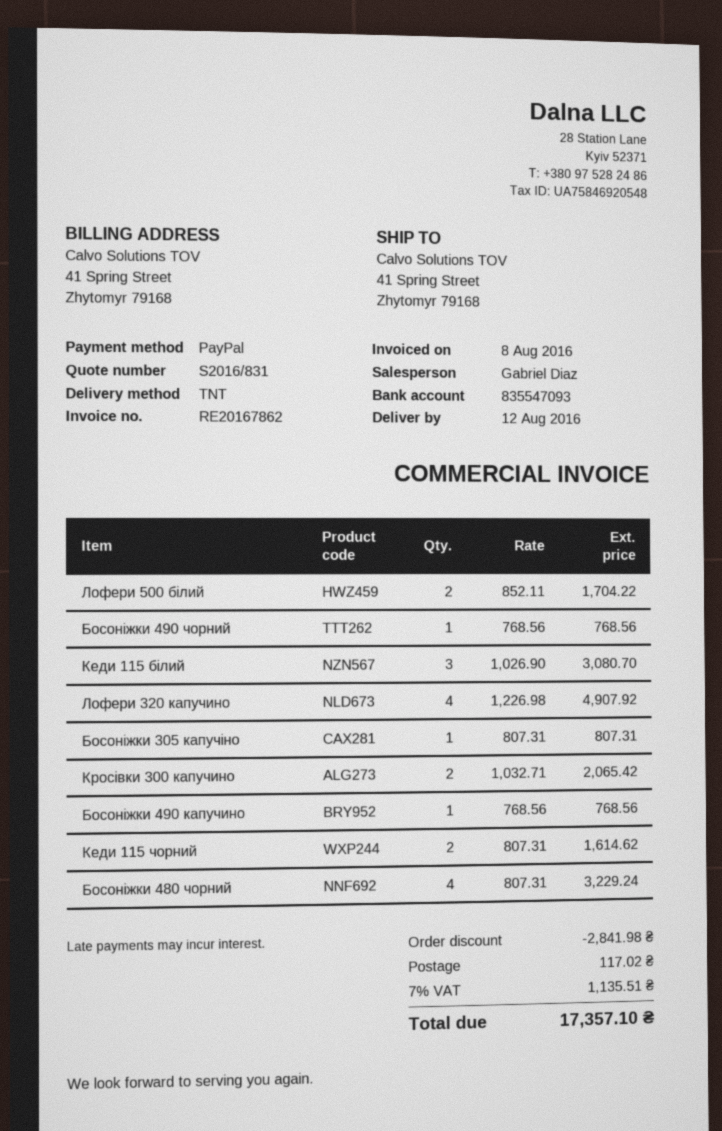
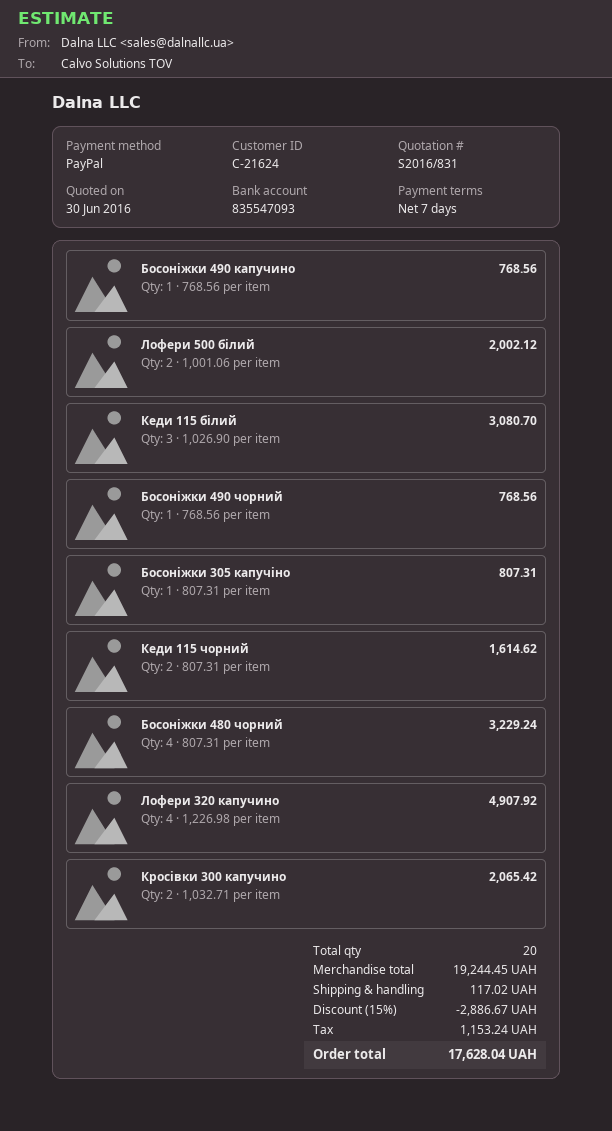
Лофери 500 білий: 2 x 852.11 = 1704.22 -> 2 x 1001.06 = 2002.12
discount: 2841.98 -> 2886.67
tax: 1135.51 -> 1153.24
total: 17357.10 -> 17628.04

